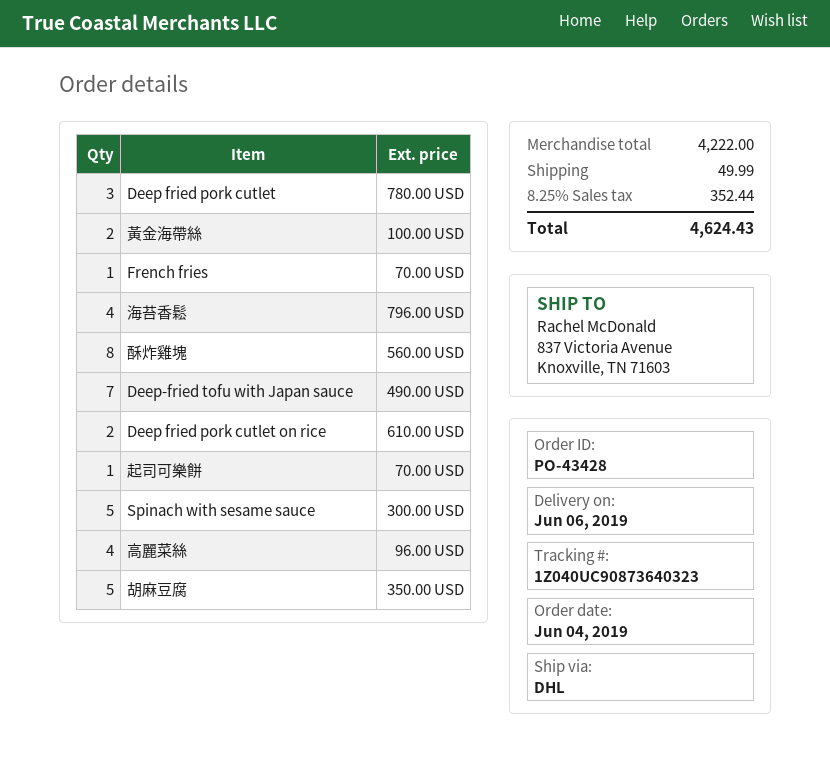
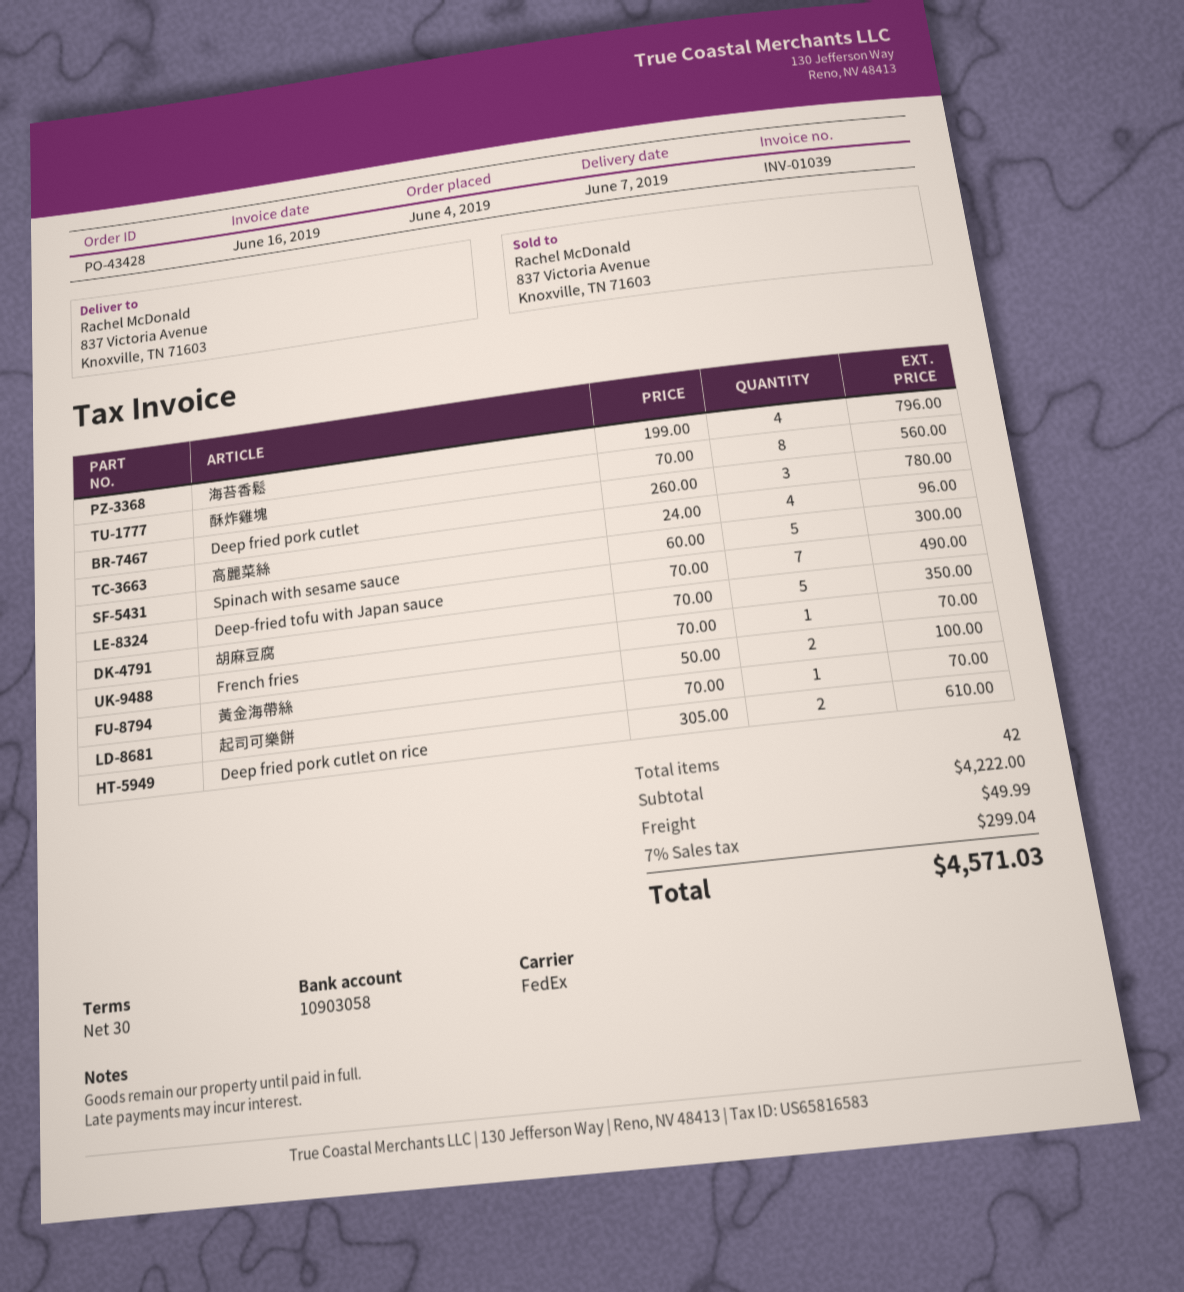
delivery date: 2019-06-06 -> 2019-06-07
shipping method: DHL -> FedEx
tax: 8.25% = 352.44 -> 7% = 299.04
total: 4624.43 -> 4571.03

